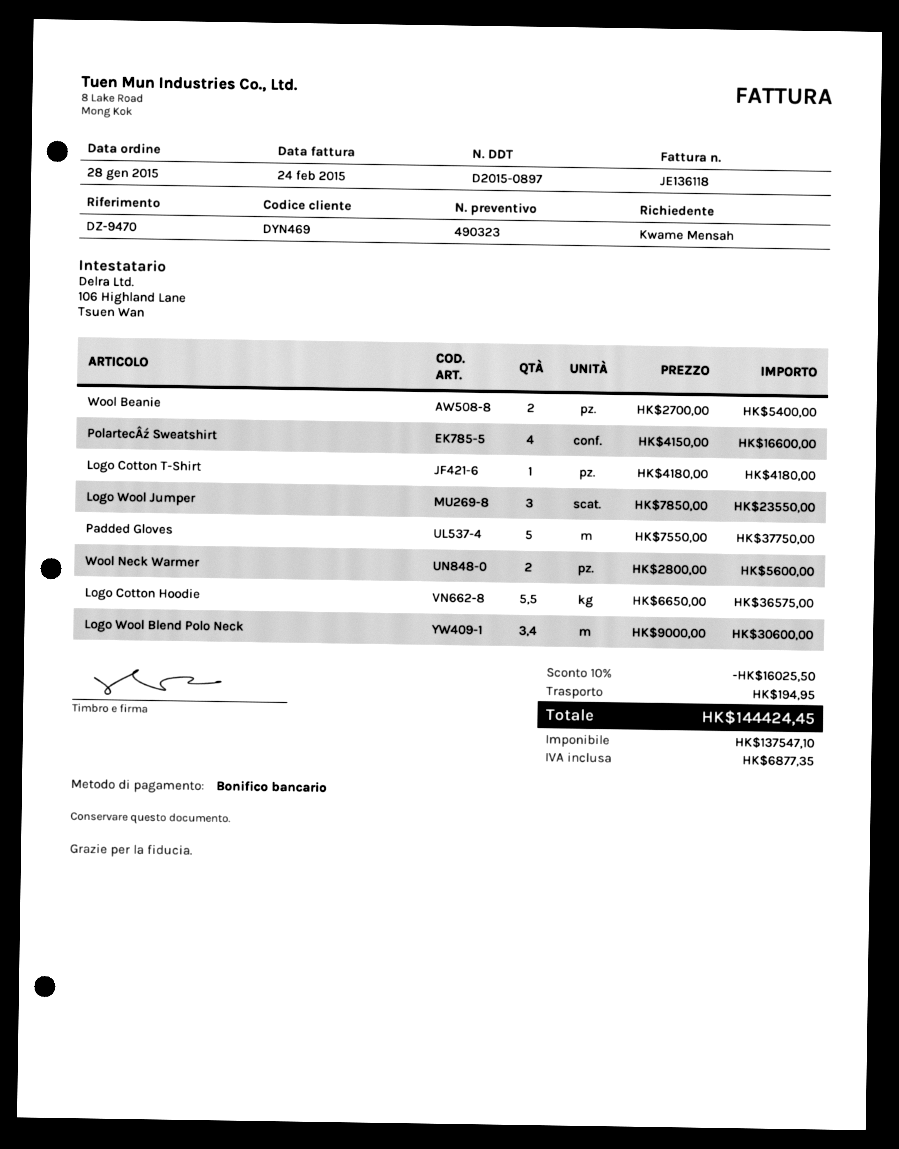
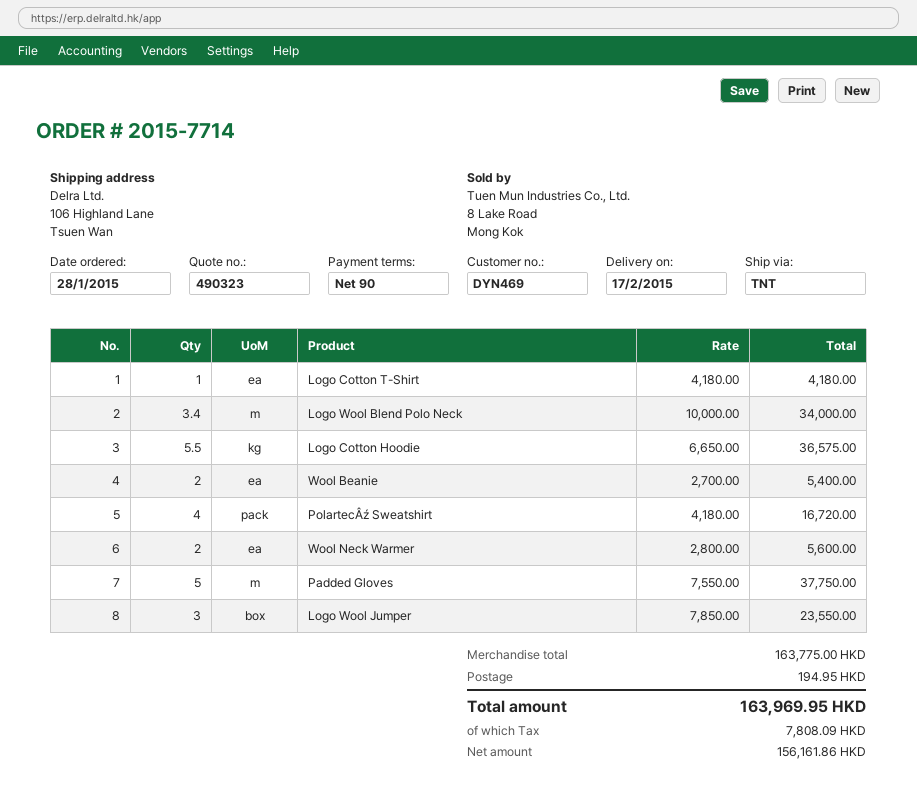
PolartecÂź Sweatshirt: 4 x 4150.00 = 16600.00 -> 4 x 4180.00 = 16720.00
Logo Wool Blend Polo Neck: 3.4 x 9000.00 = 30600.00 -> 3.4 x 10000.00 = 34000.00
discount: 10% = 16025.50 -> none
net: 137547.10 -> 156161.86
tax: 6877.35 -> 7808.09
total: 144424.45 -> 163969.95

